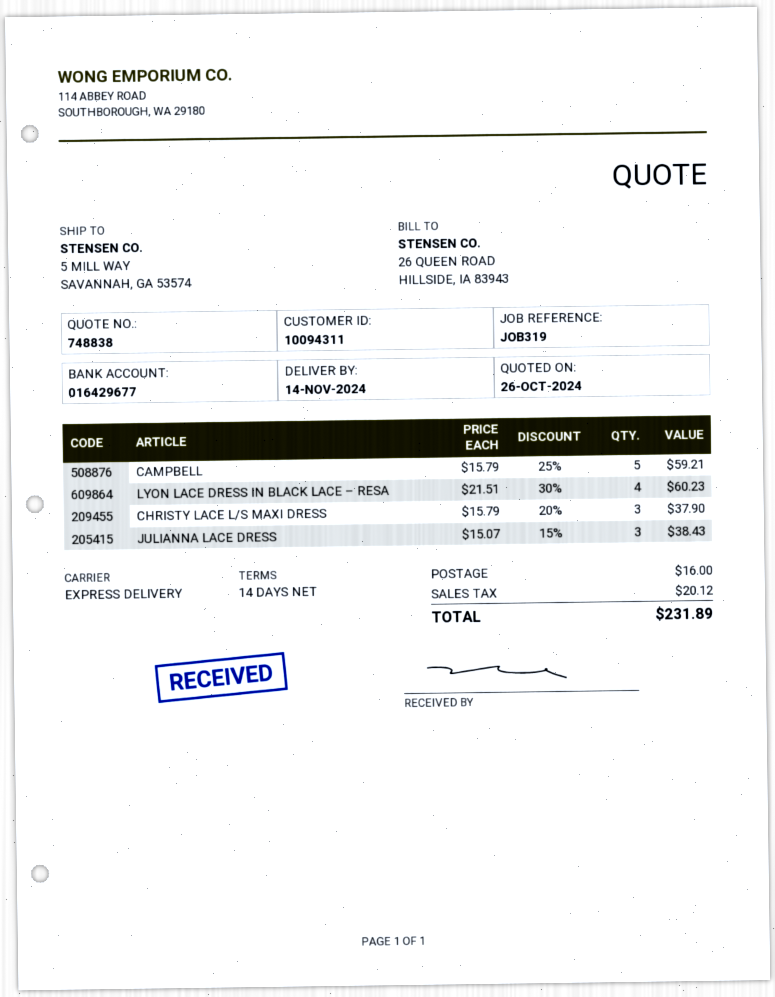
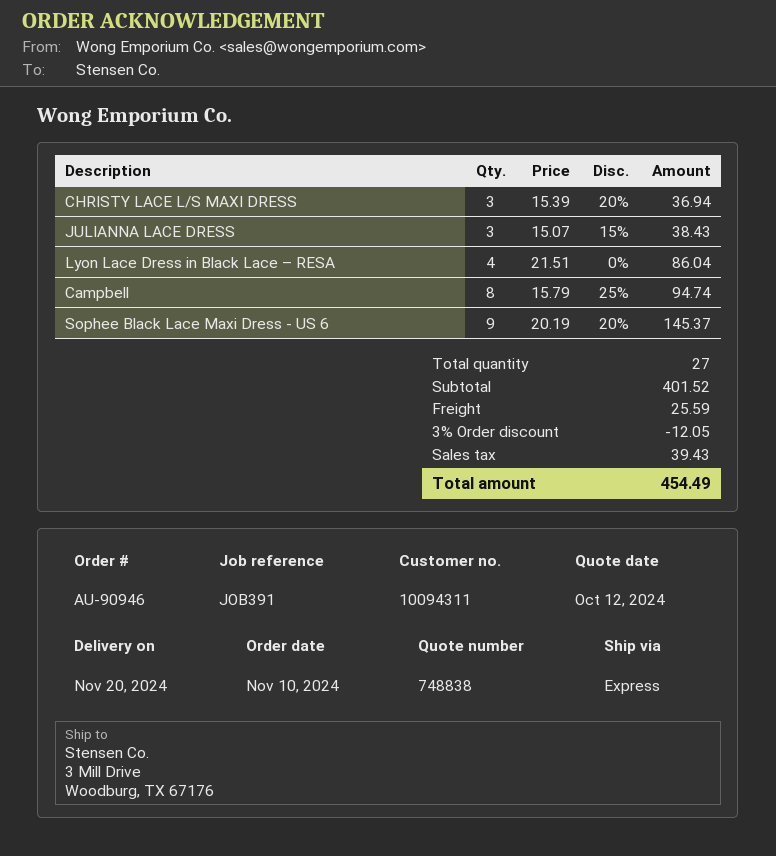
quote date: 2024-10-26 -> 2024-10-12
delivery date: 2024-11-14 -> 2024-11-20
reference: JOB319 -> JOB391
ship to: 5 MILL WAY, SAVANNAH, GA 53574 -> 3 Mill Drive, Woodburg, TX 67176
CAMPBELL: 5 x 15.79 - 25% = 59.21 -> 8 x 15.79 - 25% = 94.74
LYON LACE DRESS IN BLACK LACE – RESA: 4 x 21.51 - 30% = 60.23 -> 4 x 21.51 = 86.04
CHRISTY LACE L/S MAXI DRESS: 3 x 15.79 - 20% = 37.90 -> 3 x 15.39 - 20% = 36.94
Sophee Black Lace Maxi Dress - US 6: none -> 9 x 20.19 - 20% = 145.37
discount: none -> 3% = 12.05
shipping: 16.00 -> 25.59
tax: 20.12 -> 39.43
total: 231.89 -> 454.49

